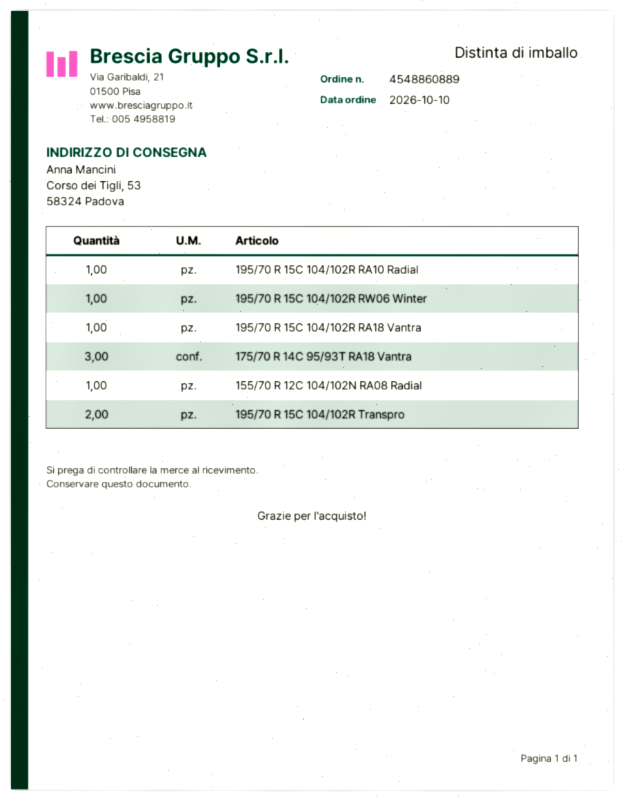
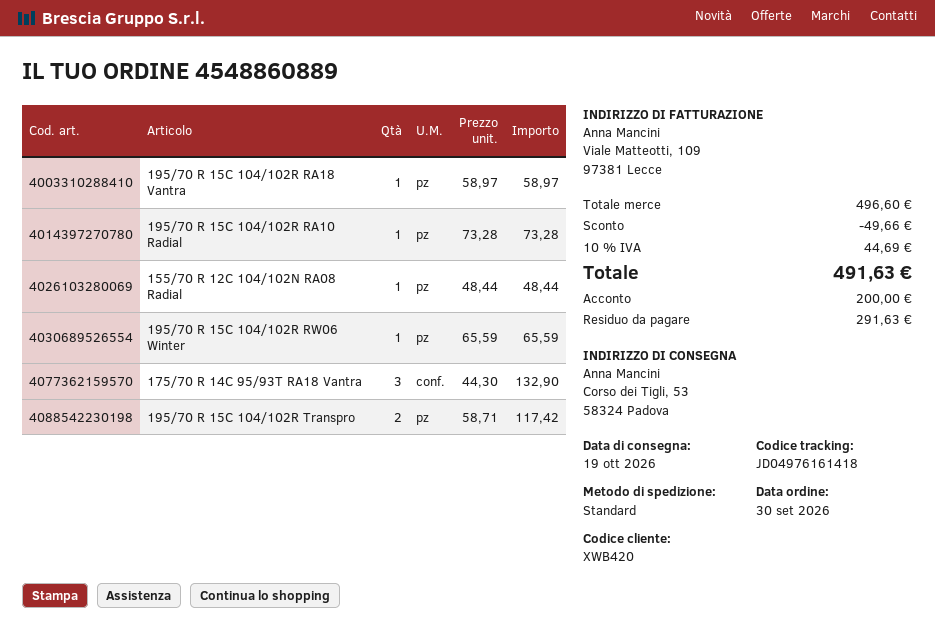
order date: 2026-10-10 -> 2026-09-30

